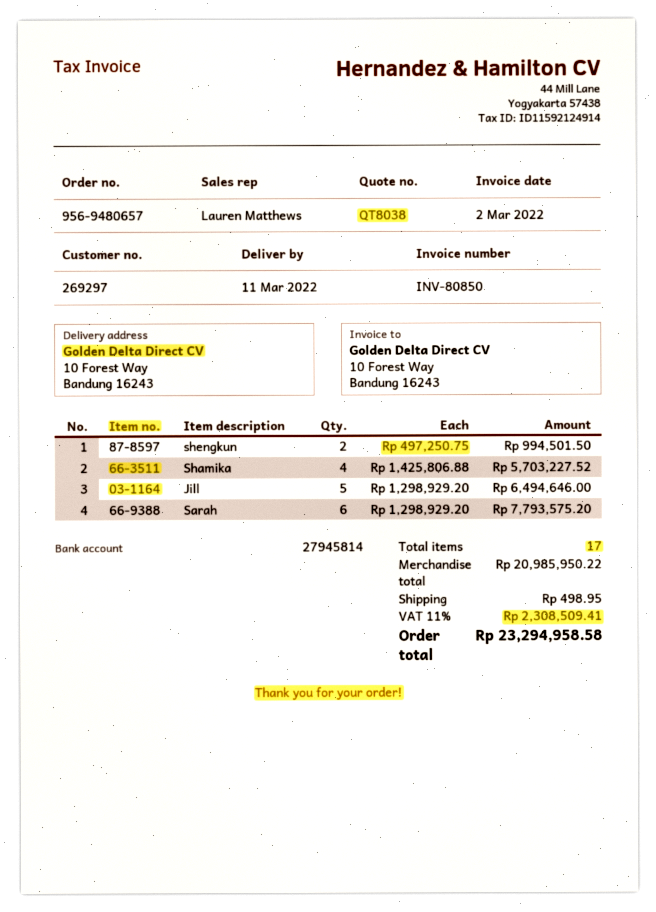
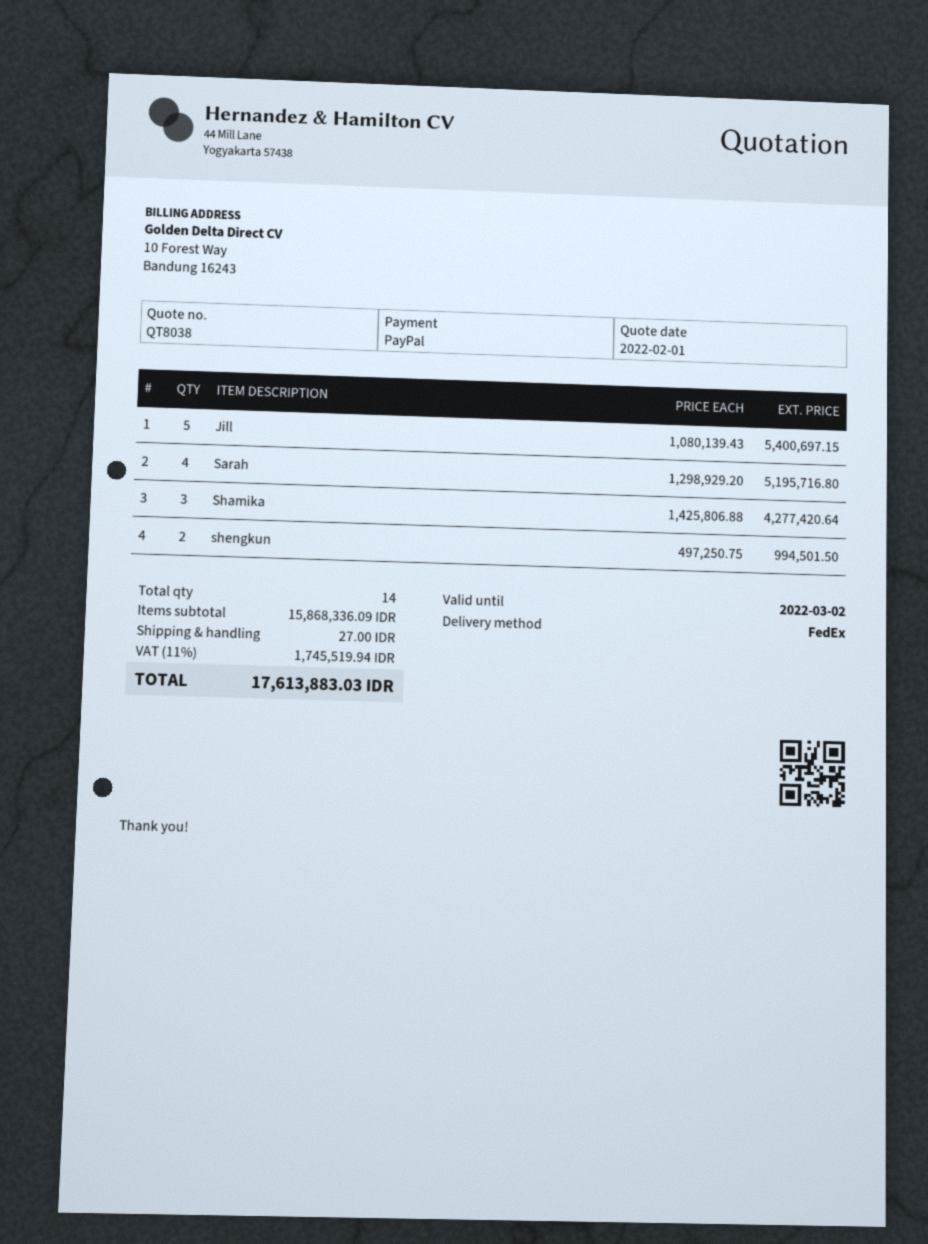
Shamika: 4 x 1425806.88 = 5703227.52 -> 3 x 1425806.88 = 4277420.64
Jill: 5 x 1298929.20 = 6494646.00 -> 5 x 1080139.43 = 5400697.15
Sarah: 6 x 1298929.20 = 7793575.20 -> 4 x 1298929.20 = 5195716.80
total quantity: 17 -> 14
subtotal: 20985950.22 -> 15868336.09
shipping: 498.95 -> 27.00
tax: 11% = 2308509.41 -> 11% = 1745519.94
total: 23294958.58 -> 17613883.03

